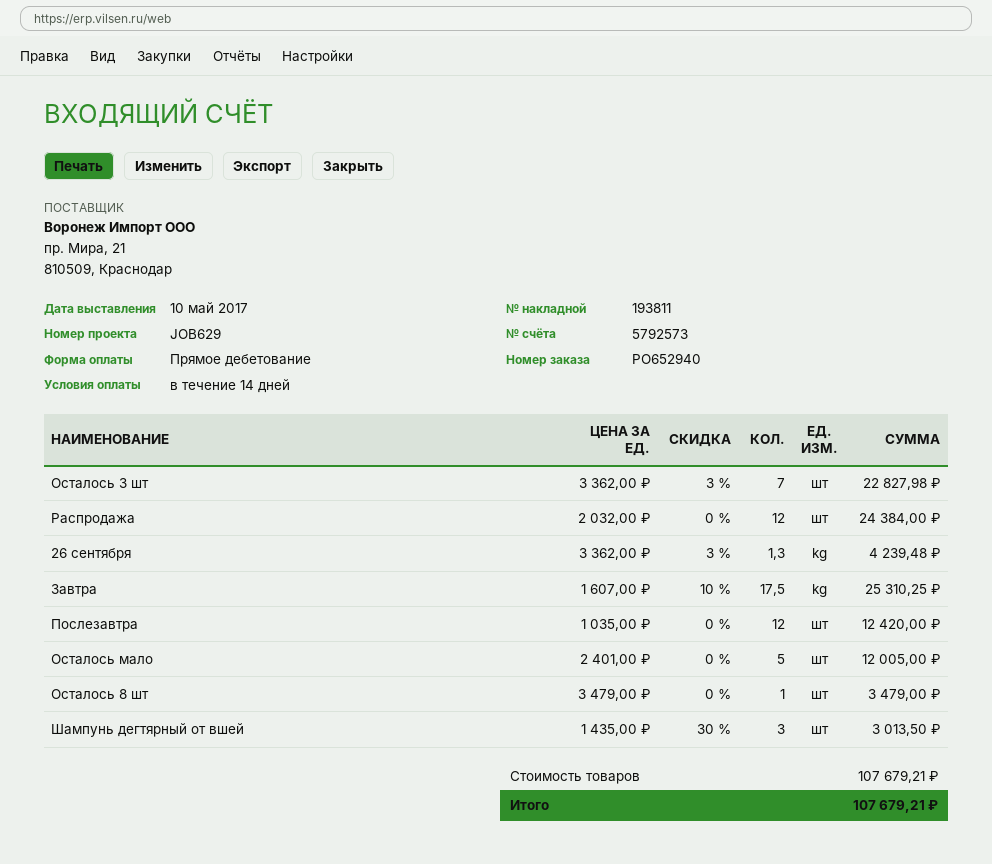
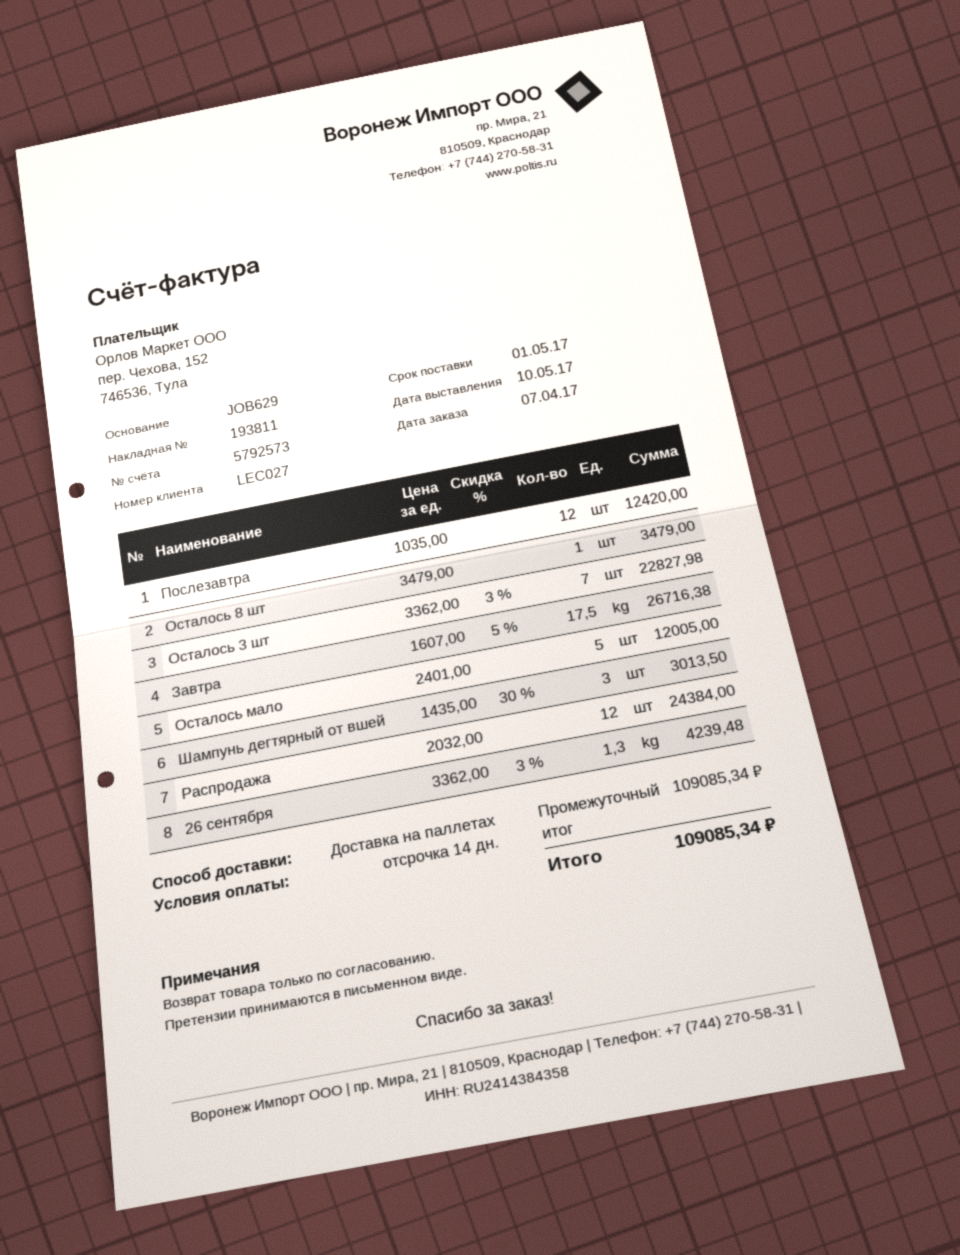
Завтра: 17.5 x 1607.00 - 10% = 25310.25 -> 17.5 x 1607.00 - 5% = 26716.38
subtotal: 107679.21 -> 109085.34
total: 107679.21 -> 109085.34

